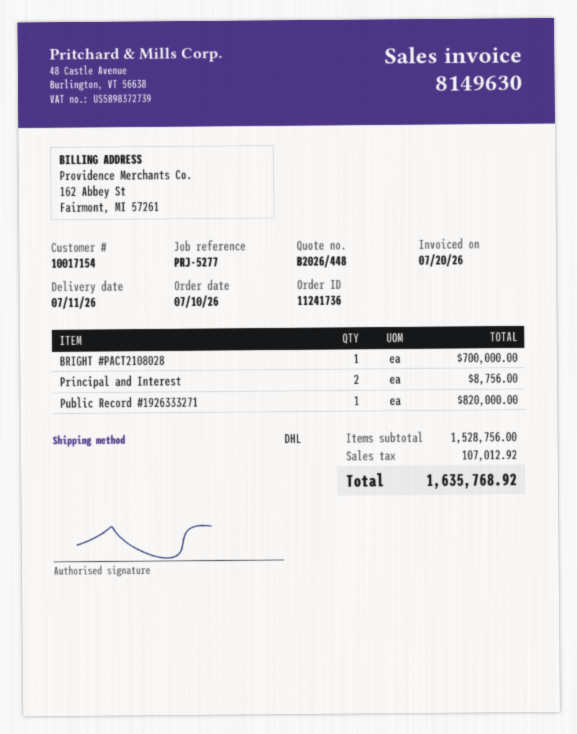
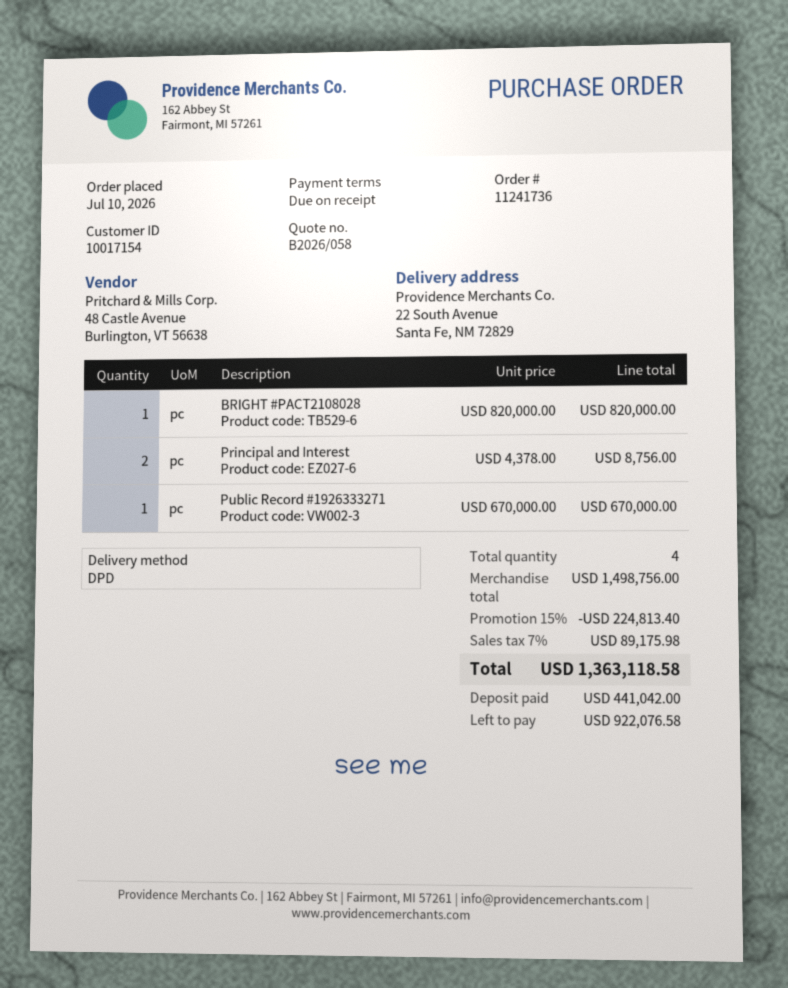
quote number: B2026/448 -> B2026/058
shipping method: DHL -> DPD
BRIGHT #PACT2108028: 1 for 700000.00 -> 1 for 820000.00
Public Record #1926333271: 1 for 820000.00 -> 1 for 670000.00
subtotal: 1528756.00 -> 1498756.00
discount: none -> 15% = 224813.40
tax: 107012.92 -> 89175.98
total: 1635768.92 -> 1363118.58

